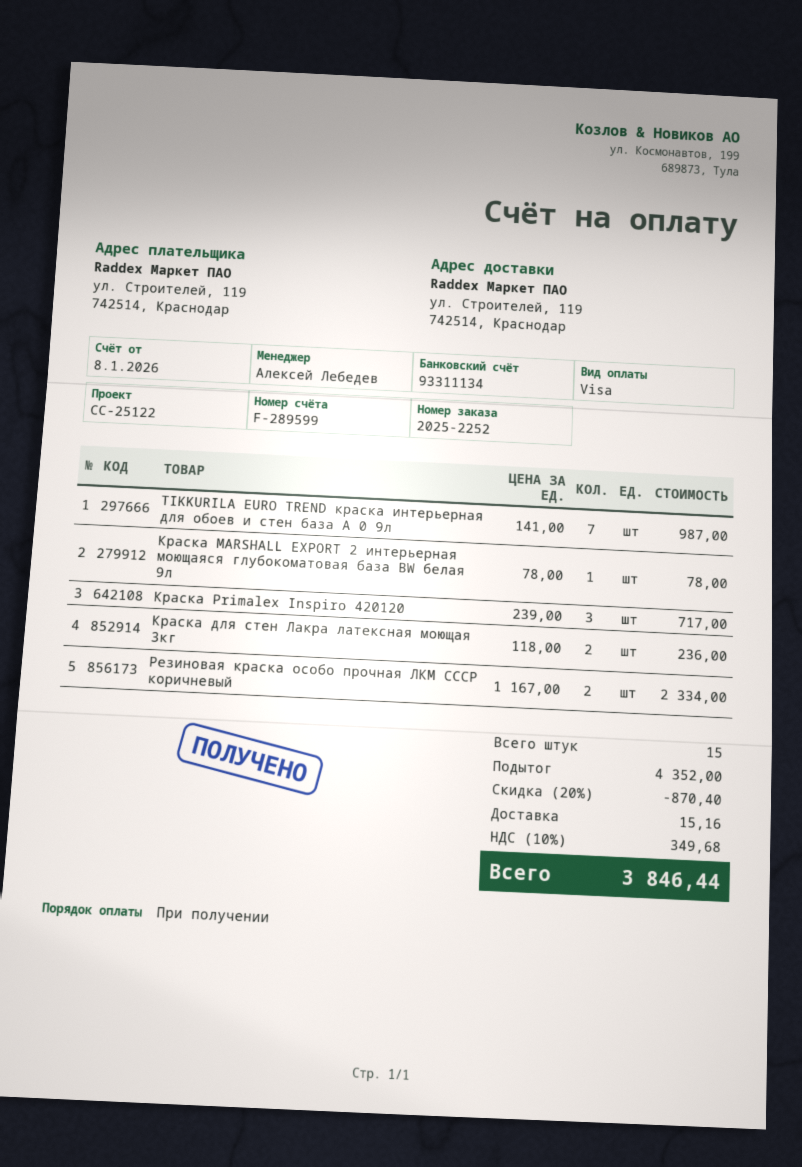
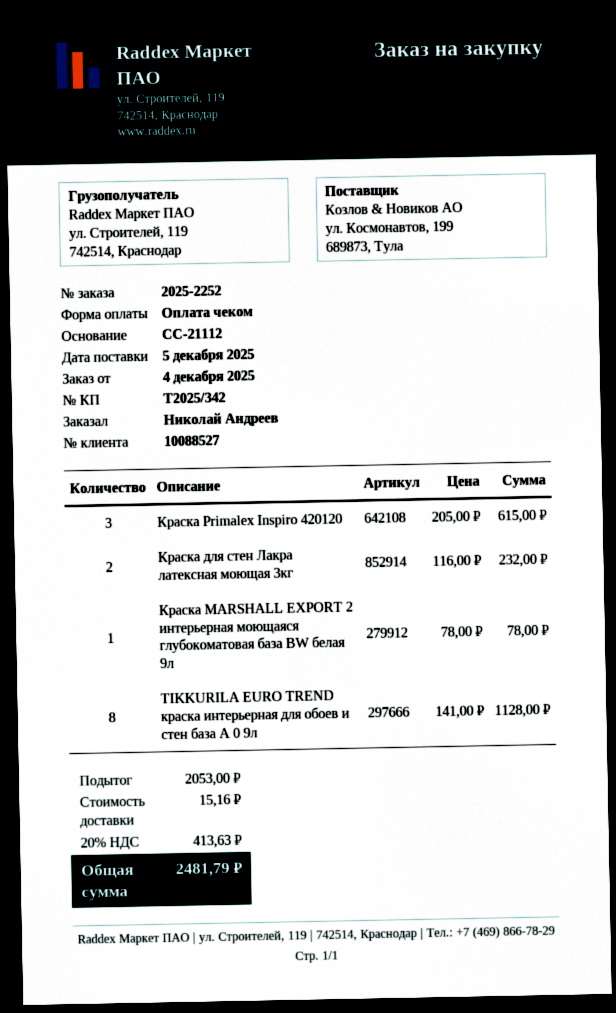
reference: CC-25122 -> CC-21112
payment method: Visa -> cheque
TIKKURILA EURO TREND краска интерьерная для обоев и стен база A 0 9л: 7 x 141.00 = 987.00 -> 8 x 141.00 = 1128.00
Краска Primalex Inspiro 420120: 3 x 239.00 = 717.00 -> 3 x 205.00 = 615.00
Краска для стен Лакра латексная моющая 3кг: 2 x 118.00 = 236.00 -> 2 x 116.00 = 232.00
Резиновая краска особо прочная ЛКМ СССР коричневый: 2 x 1167.00 = 2334.00 -> none
subtotal: 4352.00 -> 2053.00
discount: 20% = 870.40 -> none
tax: 10% = 349.68 -> 20% = 413.63
total: 3846.44 -> 2481.79

